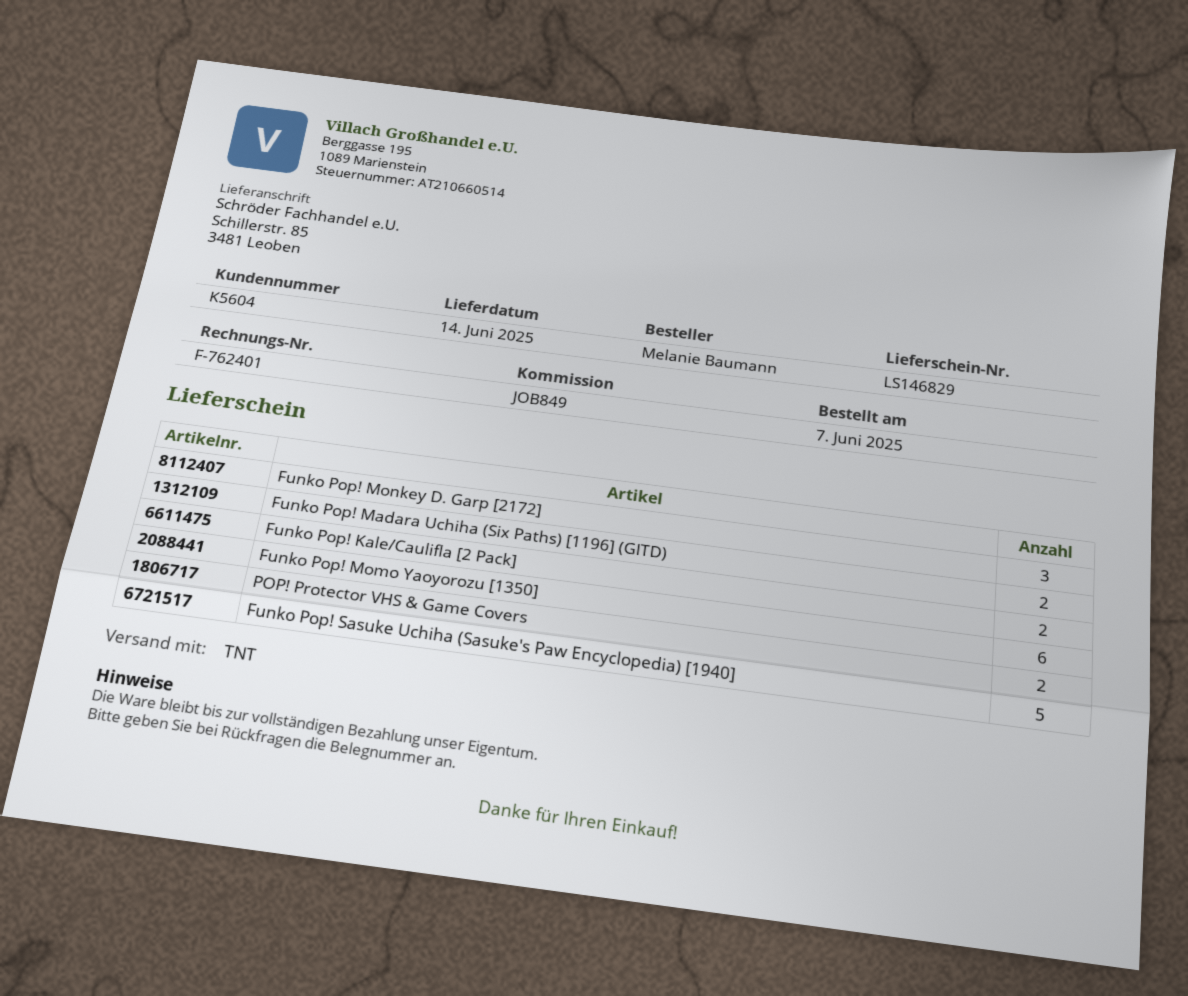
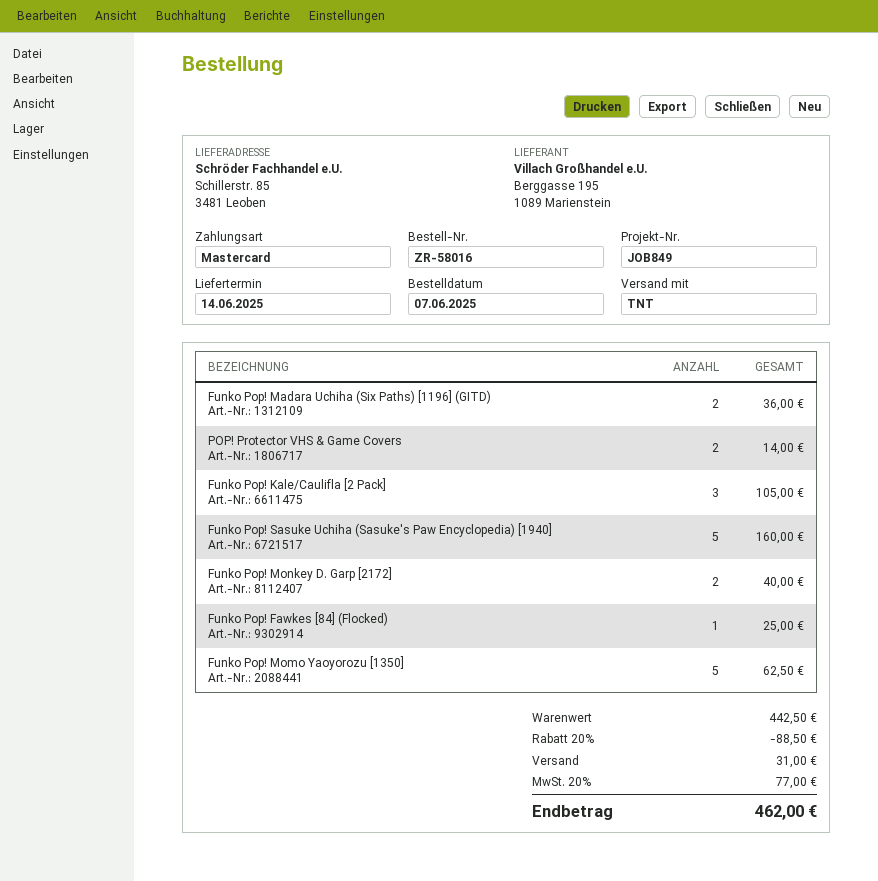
Funko Pop! Monkey D. Garp [2172]: 3 -> 2
Funko Pop! Kale/Caulifla [2 Pack]: 2 -> 3
Funko Pop! Momo Yaoyorozu [1350]: 6 -> 5
Funko Pop! Fawkes [84] (Flocked): none -> 1

